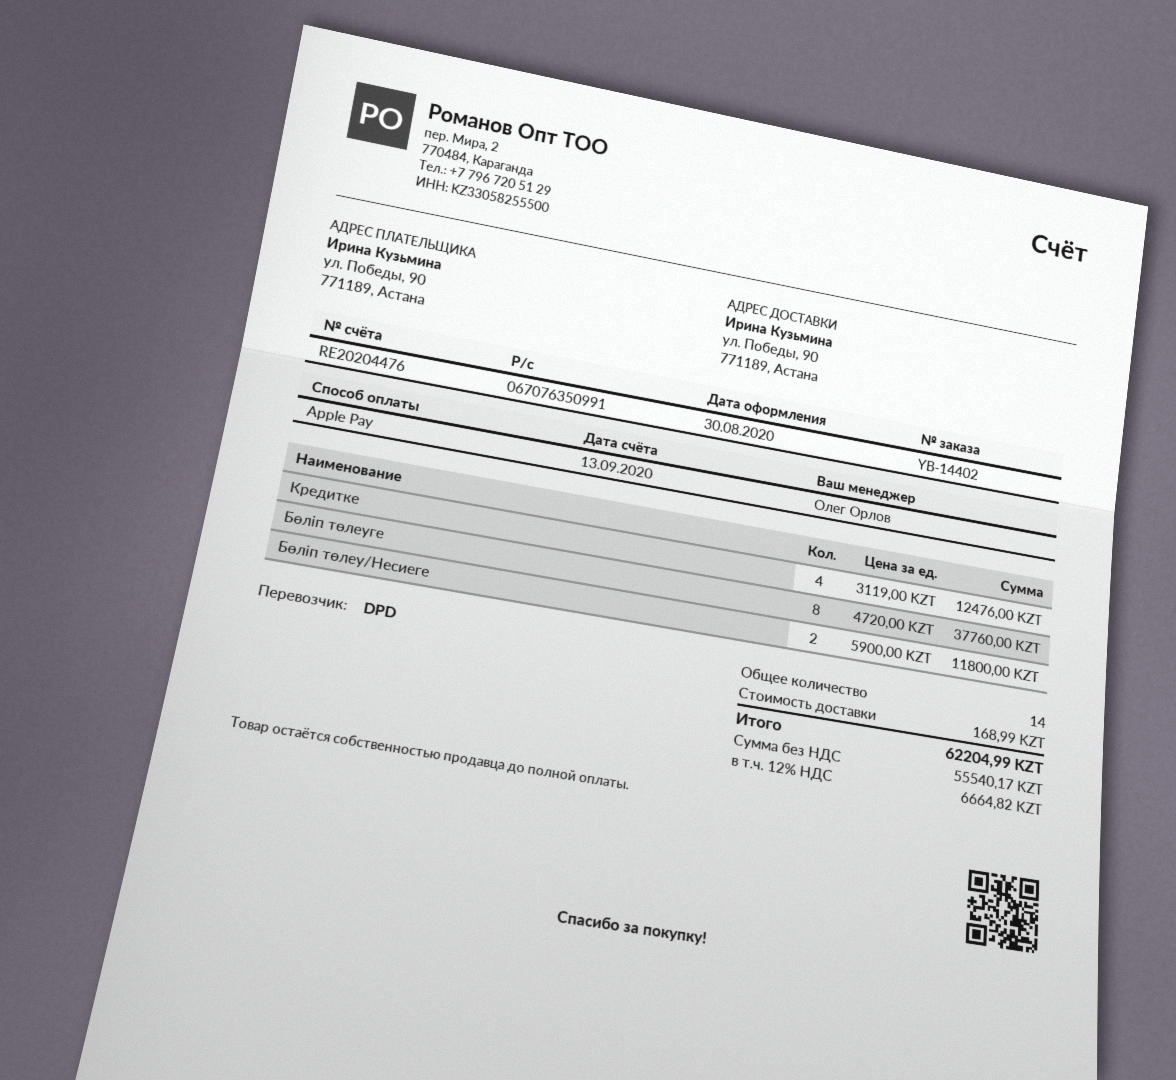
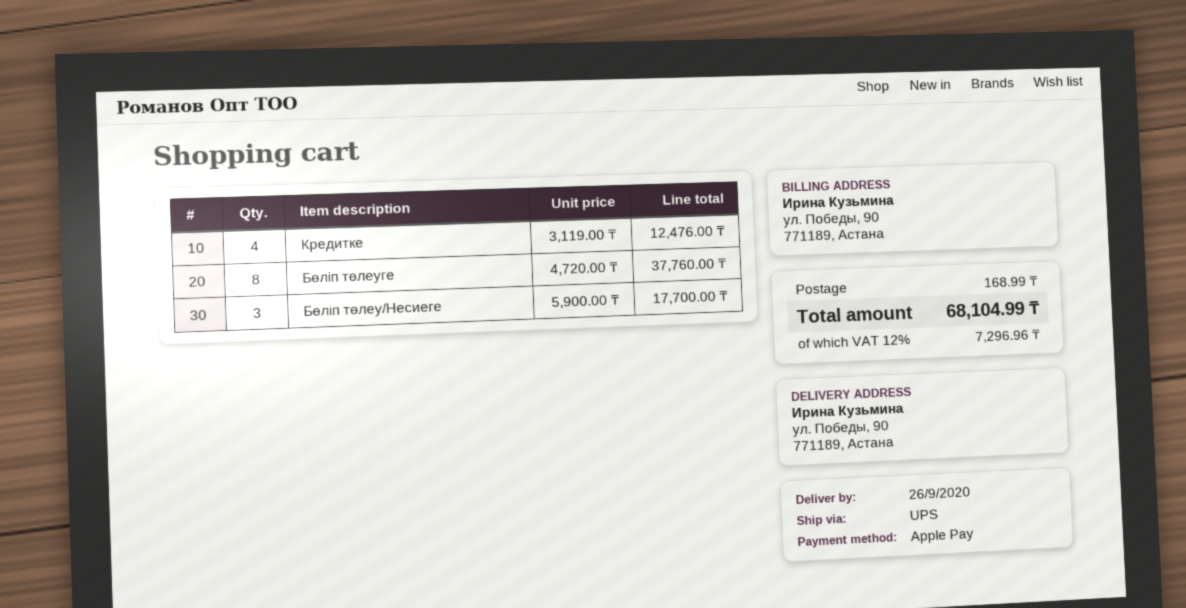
shipping method: DPD -> UPS
Бөліп төлеу/Несиеге: 2 x 5900.00 = 11800.00 -> 3 x 5900.00 = 17700.00
tax: 12% = 6664.82 -> 12% = 7296.96
total: 62204.99 -> 68104.99

